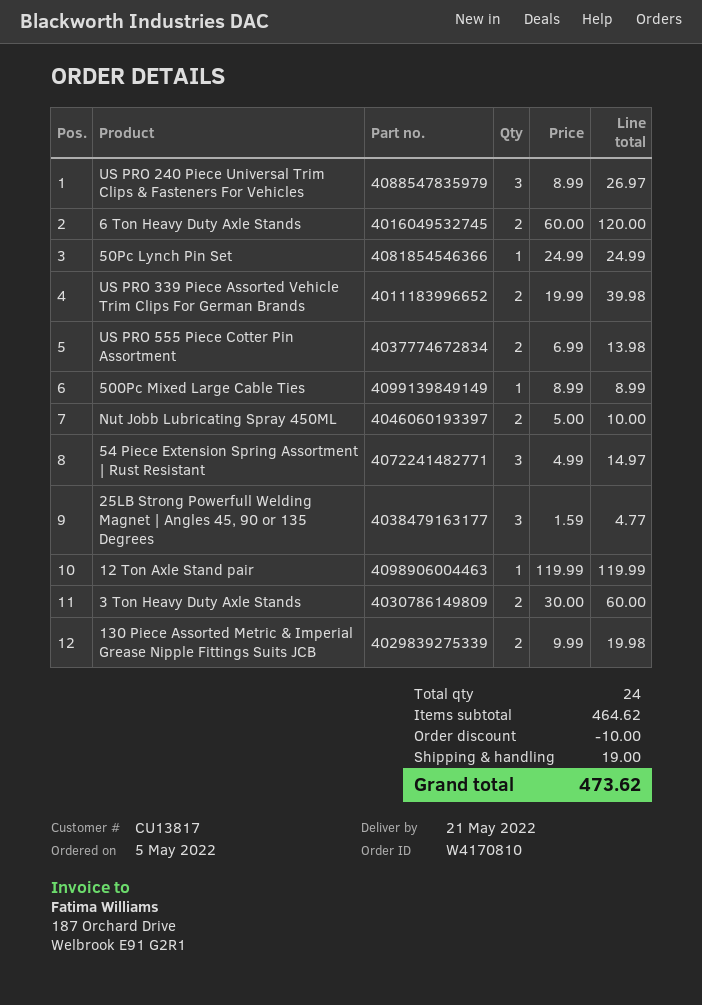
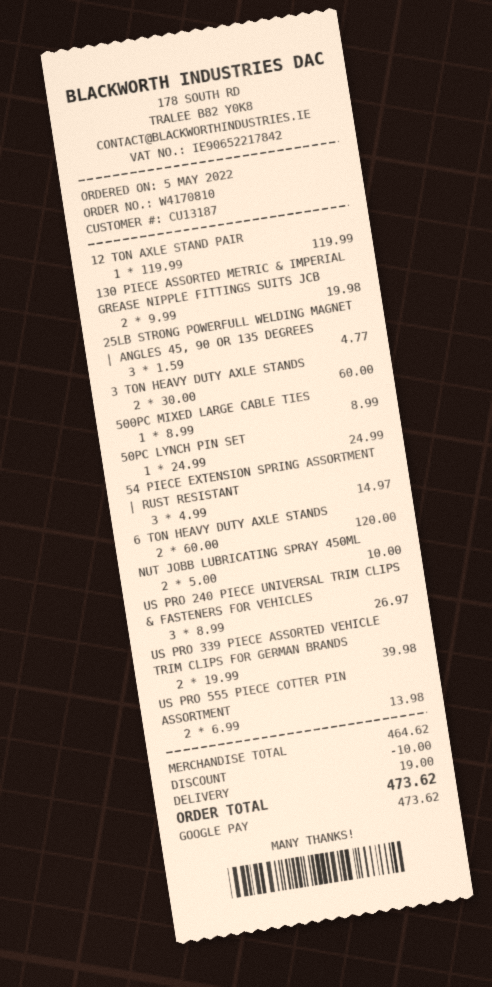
customer number: CU13817 -> CU13187

